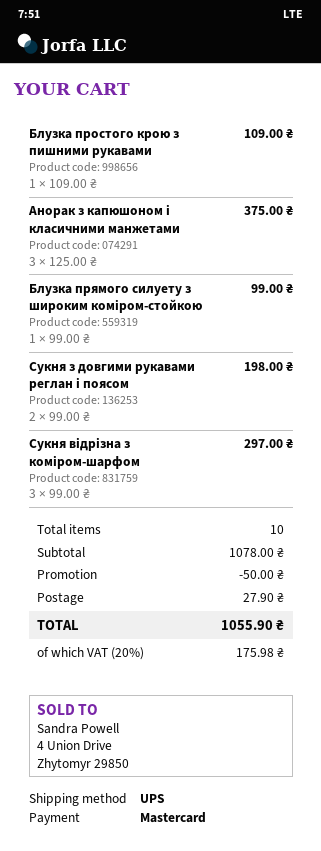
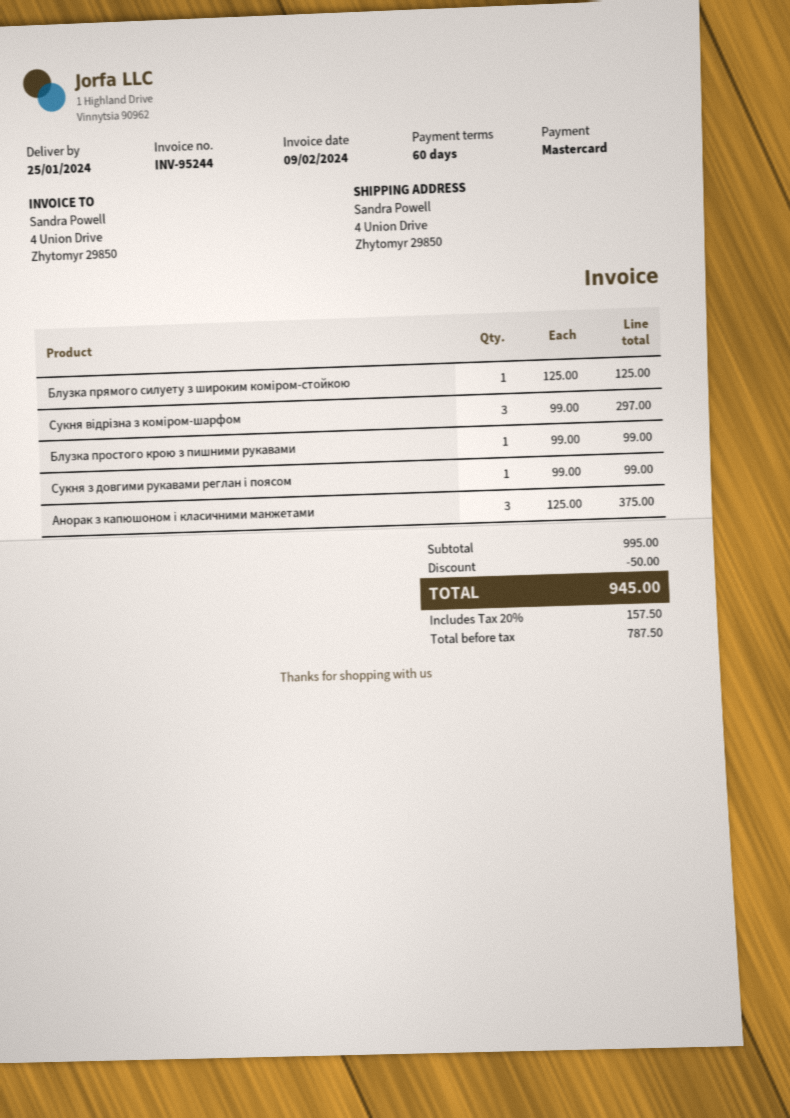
Блузка простого крою з пишними рукавами: 1 x 109.00 = 109.00 -> 1 x 99.00 = 99.00
Блузка прямого силуету з широким коміром-стойкою: 1 x 99.00 = 99.00 -> 1 x 125.00 = 125.00
Сукня з довгими рукавами реглан і поясом: 2 x 99.00 = 198.00 -> 1 x 99.00 = 99.00
subtotal: 1078.00 -> 995.00
shipping: 27.90 -> none
tax: 20% = 175.98 -> 20% = 157.50
total: 1055.90 -> 945.00

